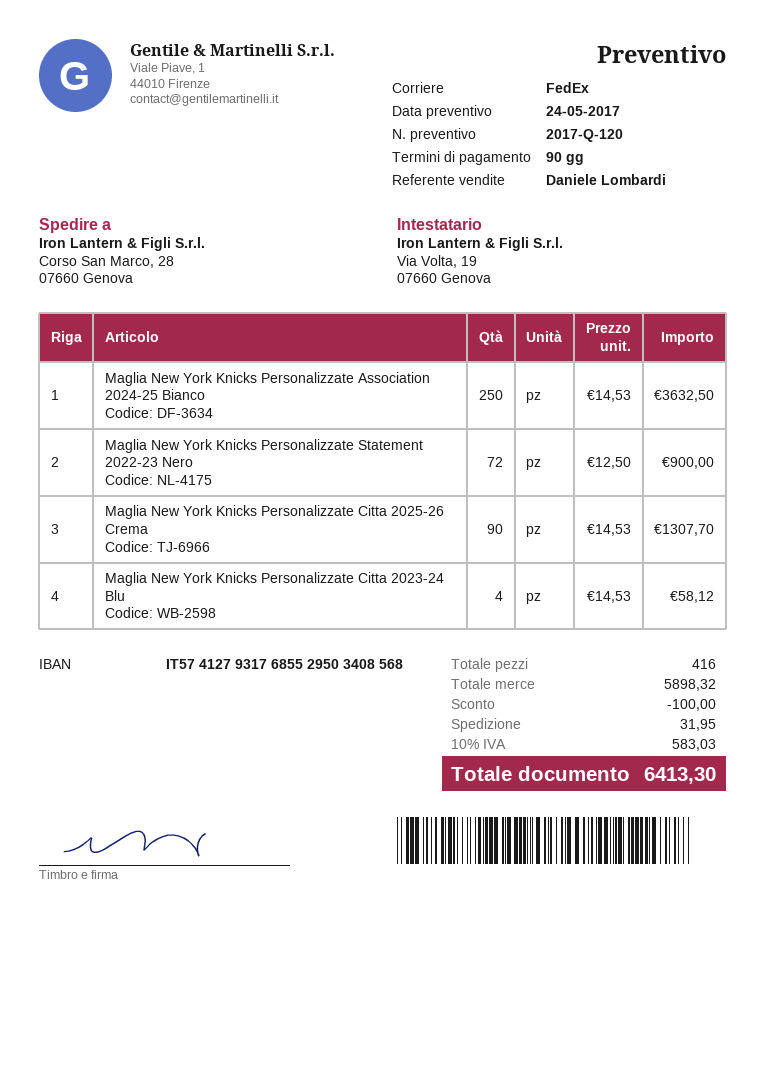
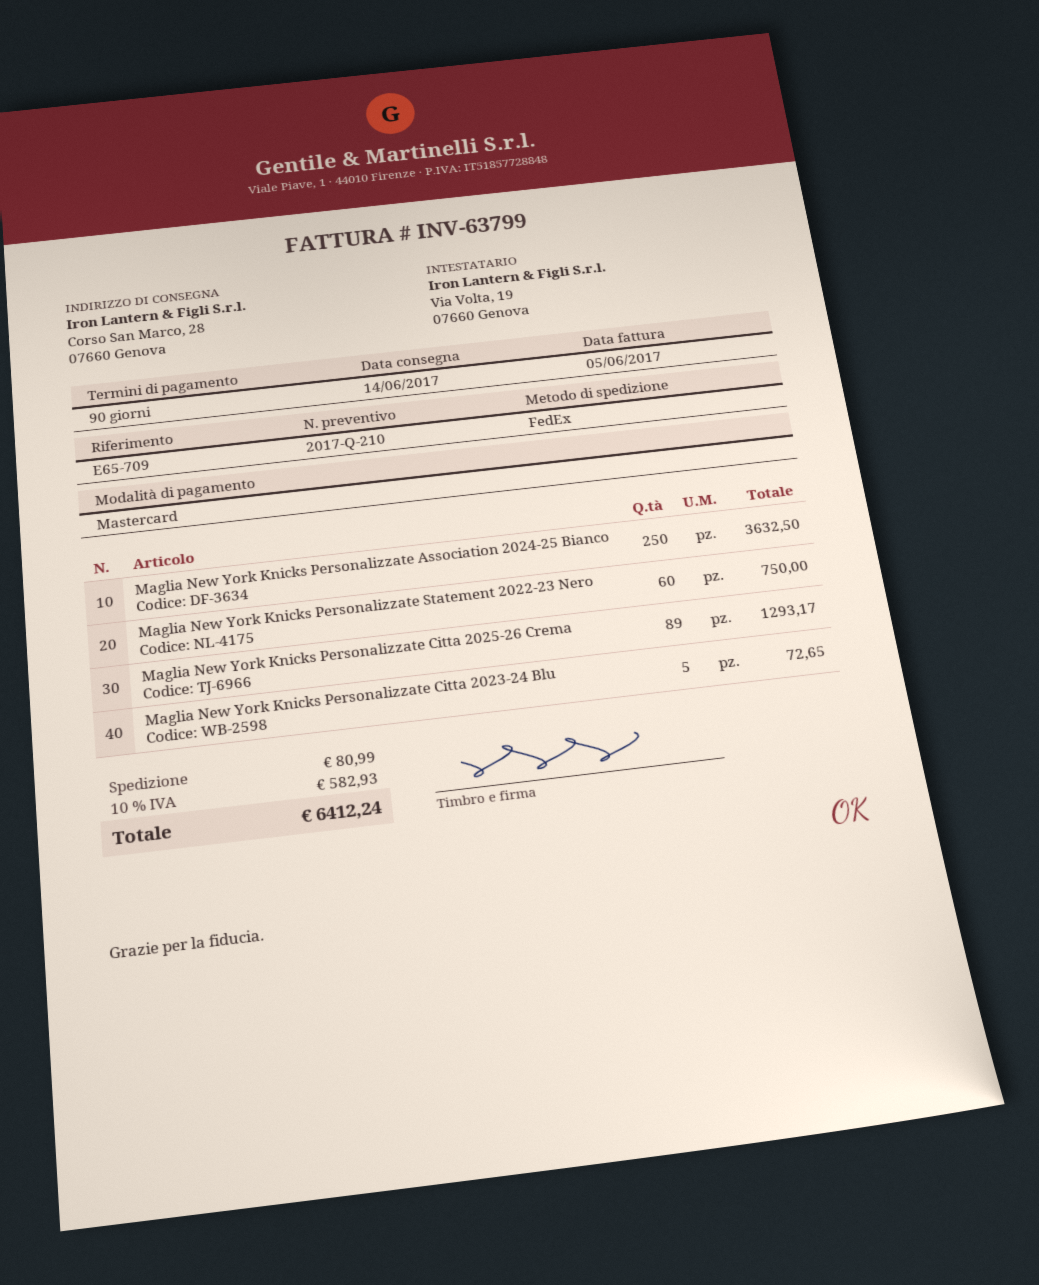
quote number: 2017-Q-120 -> 2017-Q-210
Maglia New York Knicks Personalizzate Statement 2022-23 Nero: 72 for 900.00 -> 60 for 750.00
Maglia New York Knicks Personalizzate Citta 2025-26 Crema: 90 for 1307.70 -> 89 for 1293.17
Maglia New York Knicks Personalizzate Citta 2023-24 Blu: 4 for 58.12 -> 5 for 72.65
discount: 100.00 -> none
shipping: 31.95 -> 80.99
tax: 10% = 583.03 -> 10% = 582.93
total: 6413.30 -> 6412.24

